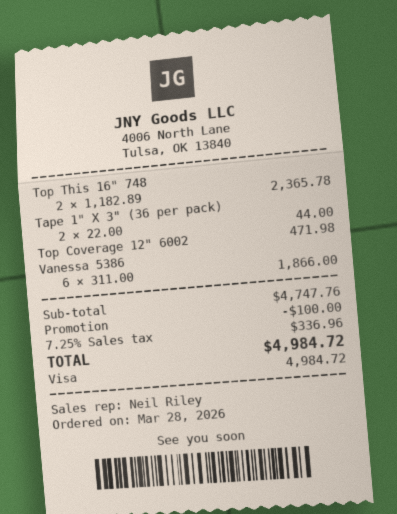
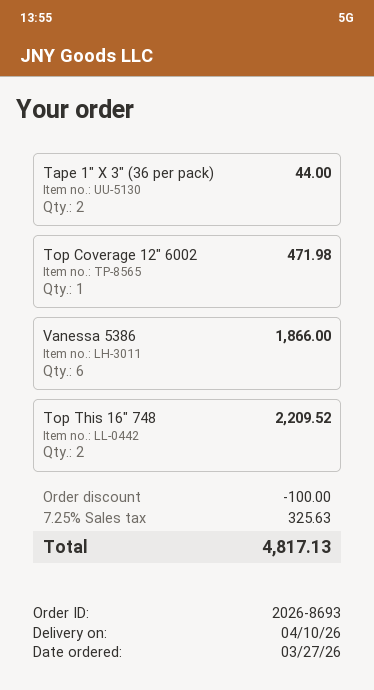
order date: 2026-03-28 -> 2026-03-27
Top This 16" 748: 2 for 2365.78 -> 2 for 2209.52
tax: 7.25% = 336.96 -> 7.25% = 325.63
total: 4984.72 -> 4817.13

